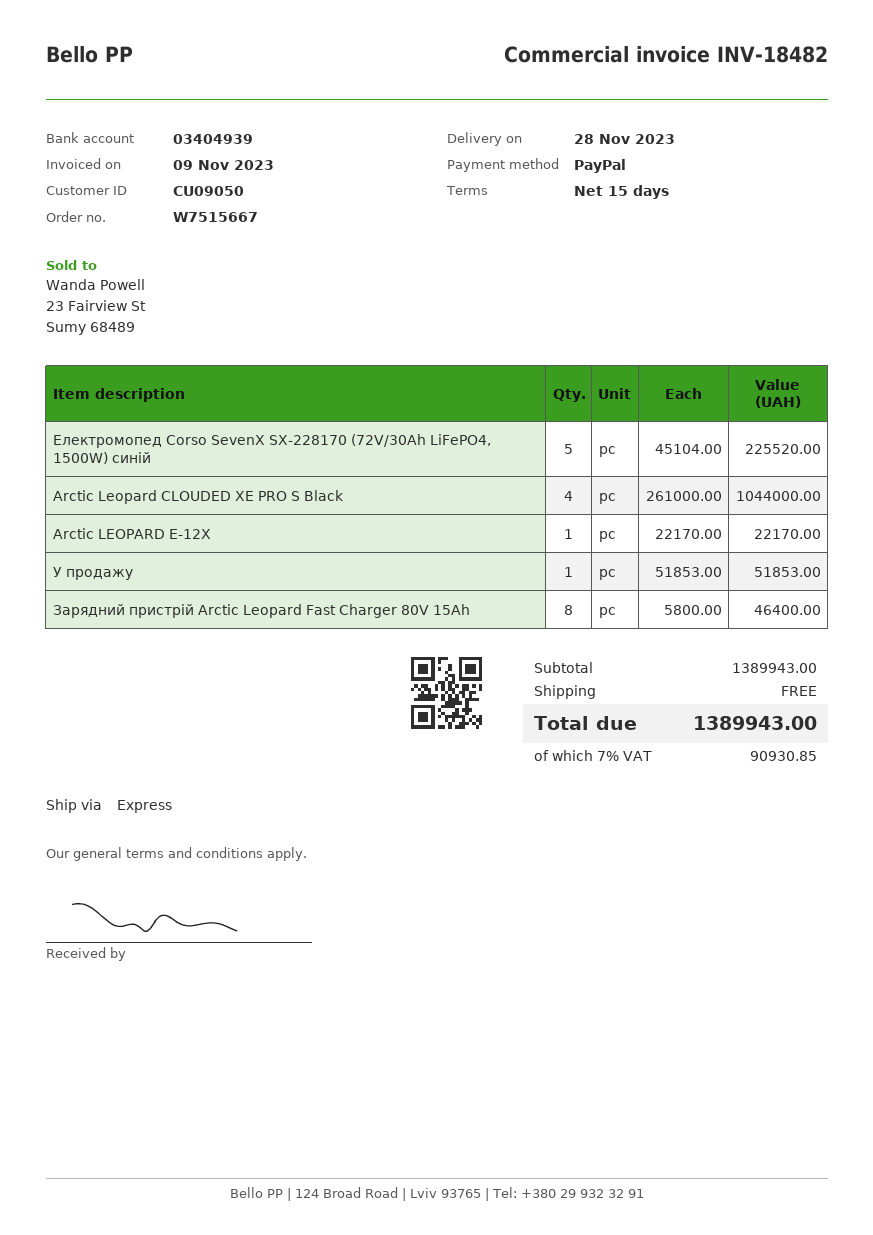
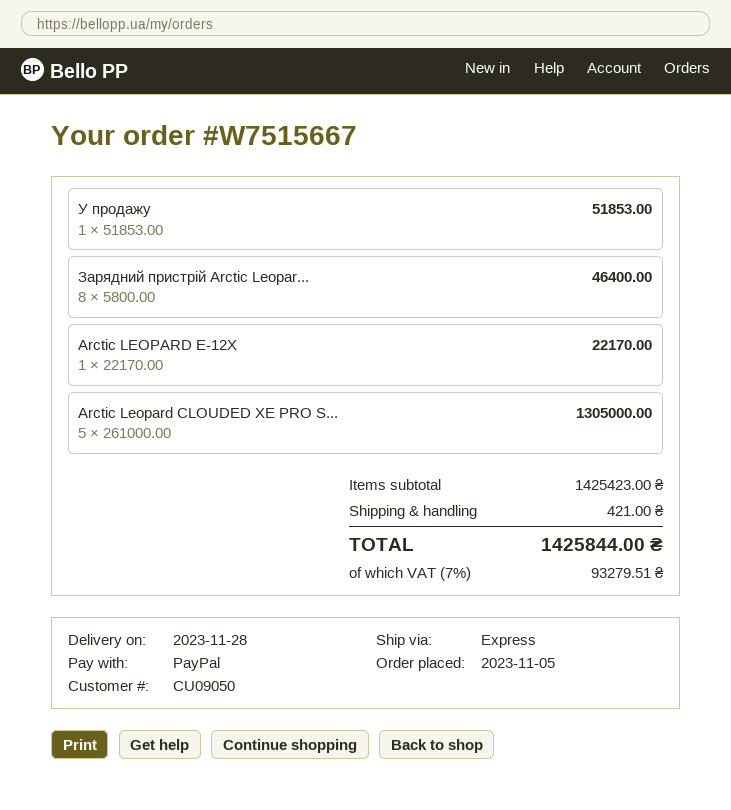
Електромопед Corso SevenX SX-228170 (72V/30Ah LiFePO4, 1500W) синій: 5 x 45104.00 = 225520.00 -> none
Arctic Leopard CLOUDED XE PRO S Black: 4 x 261000.00 = 1044000.00 -> 5 x 261000.00 = 1305000.00
subtotal: 1389943.00 -> 1425423.00
shipping: 0.00 -> 421.00
tax: 7% = 90930.85 -> 7% = 93279.51
total: 1389943.00 -> 1425844.00

